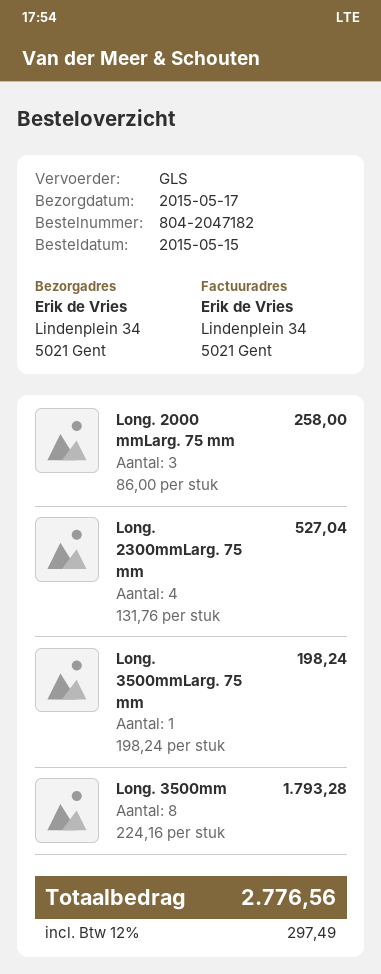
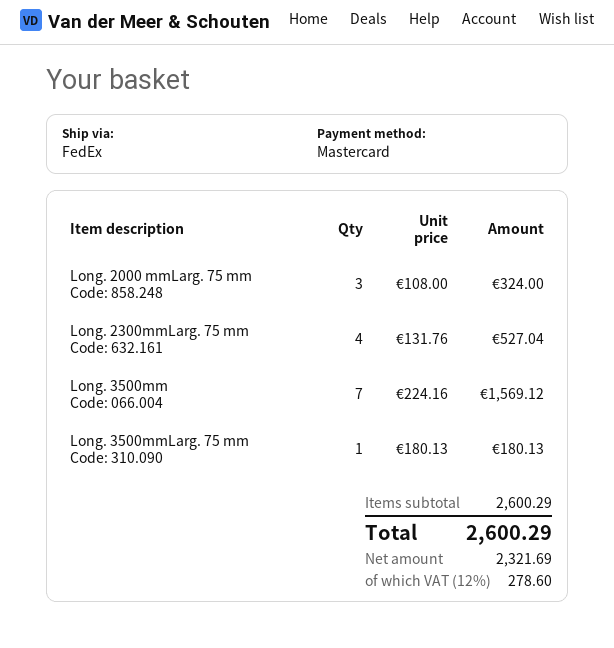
shipping method: GLS -> FedEx
Long. 2000 mmLarg. 75 mm: 3 x 86.00 = 258.00 -> 3 x 108.00 = 324.00
Long. 3500mmLarg. 75 mm: 1 x 198.24 = 198.24 -> 1 x 180.13 = 180.13
Long. 3500mm: 8 x 224.16 = 1793.28 -> 7 x 224.16 = 1569.12
tax: 12% = 297.49 -> 12% = 278.60
total: 2776.56 -> 2600.29

